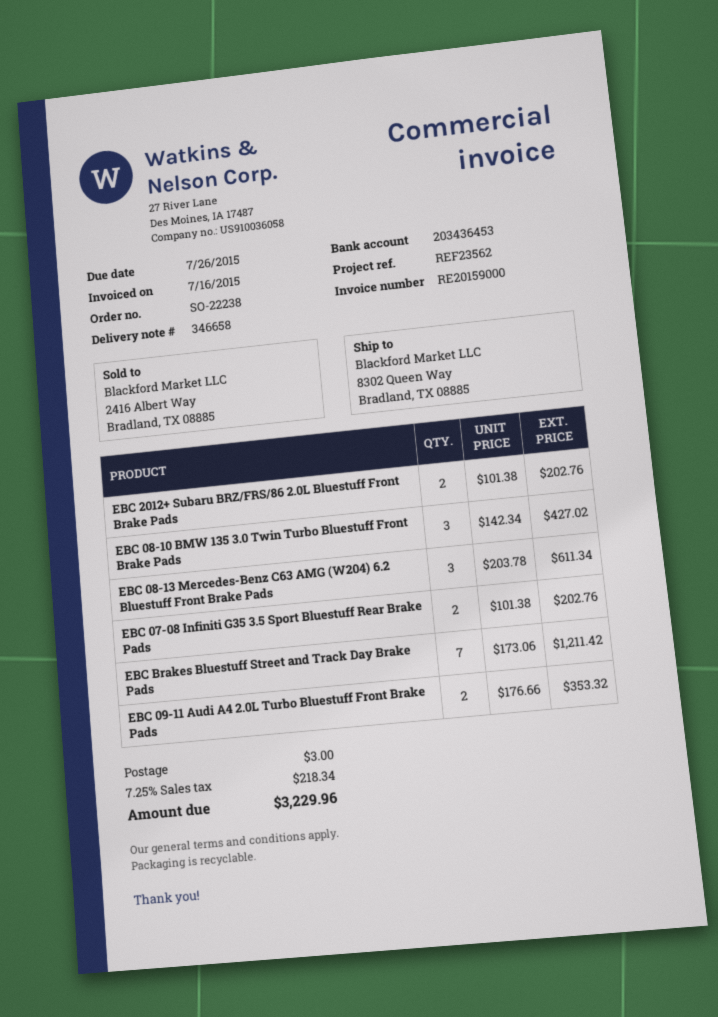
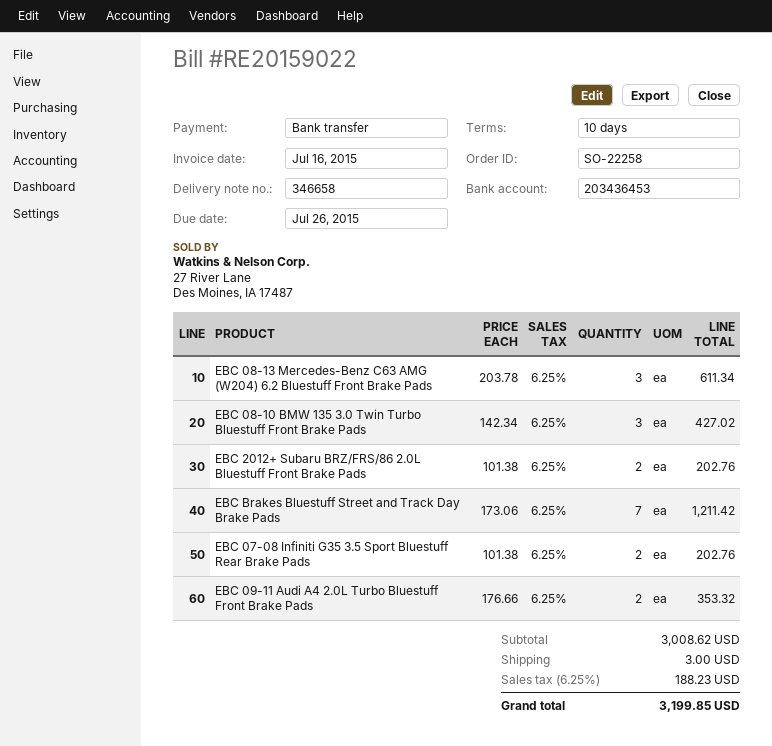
order number: SO-22238 -> SO-22258
invoice number: RE20159000 -> RE20159022
tax: 7.25% = 218.34 -> 6.25% = 188.23
total: 3229.96 -> 3199.85

